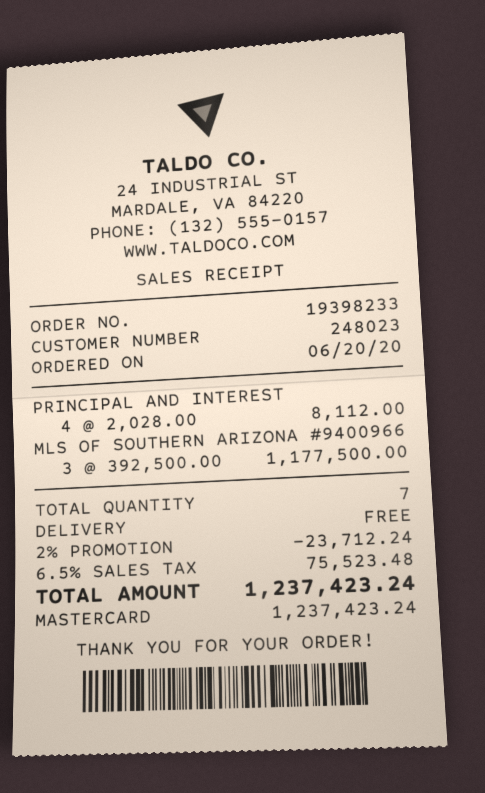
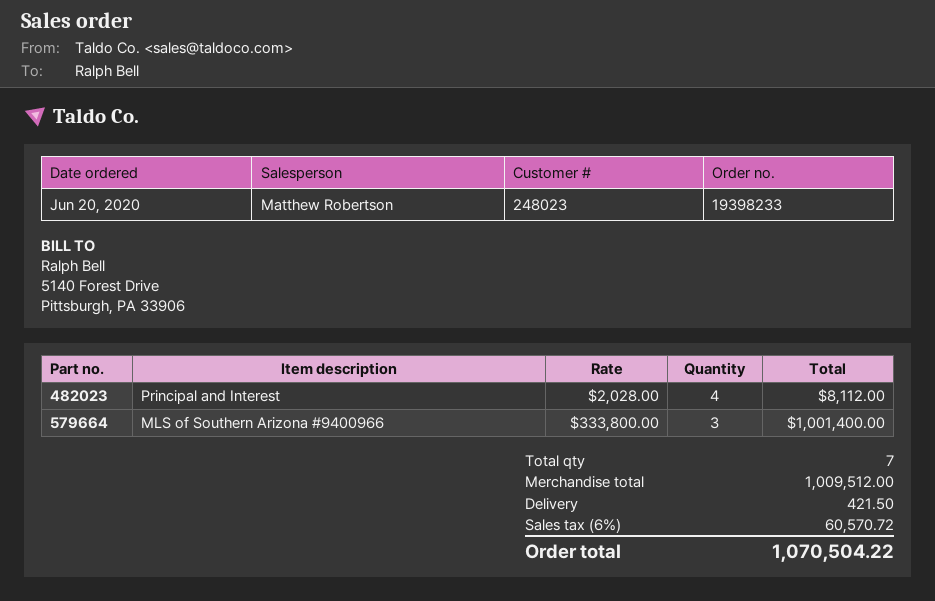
MLS OF SOUTHERN ARIZONA #9400966: 3 x 392500.00 = 1177500.00 -> 3 x 333800.00 = 1001400.00
discount: 2% = 23712.24 -> none
shipping: 0.00 -> 421.50
tax: 6.5% = 75523.48 -> 6% = 60570.72
total: 1237423.24 -> 1070504.22

